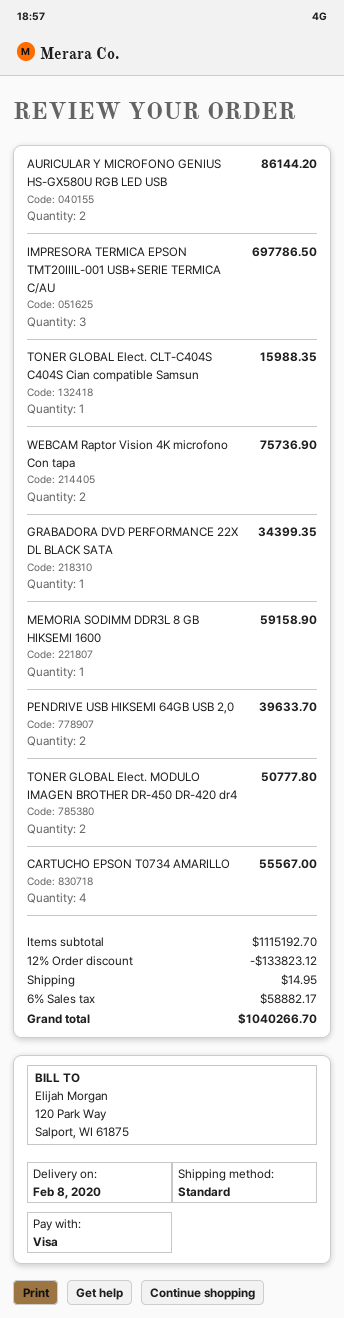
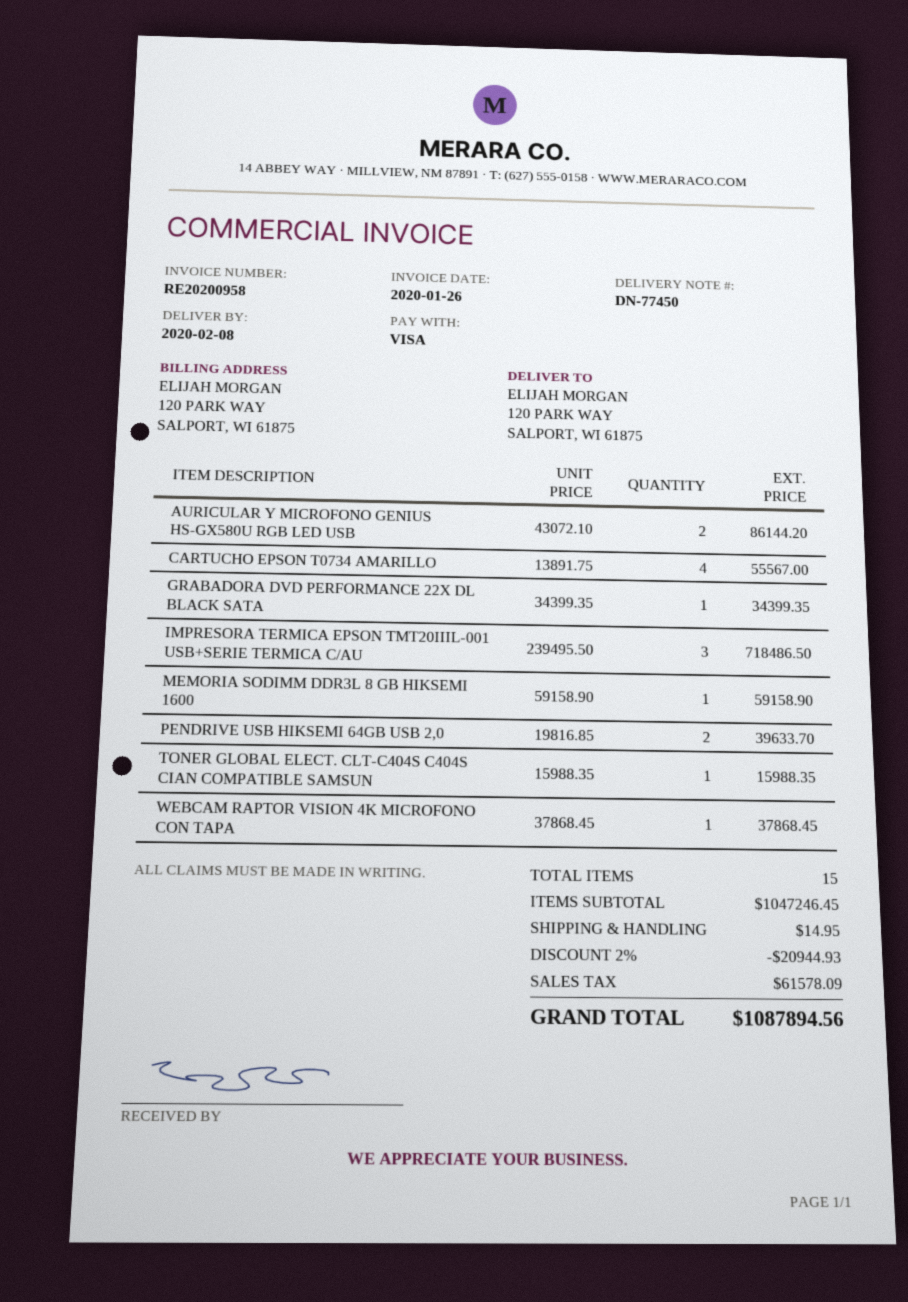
IMPRESORA TERMICA EPSON TMT20IIIL-001 USB+SERIE TERMICA C/AU: 3 for 697786.50 -> 3 for 718486.50
WEBCAM Raptor Vision 4K microfono Con tapa: 2 for 75736.90 -> 1 for 37868.45
TONER GLOBAL Elect. MODULO IMAGEN BROTHER DR-450 DR-420 dr4: 2 for 50777.80 -> none
subtotal: 1115192.70 -> 1047246.45
discount: 12% = 133823.12 -> 2% = 20944.93
tax: 58882.17 -> 61578.09
total: 1040266.70 -> 1087894.56

